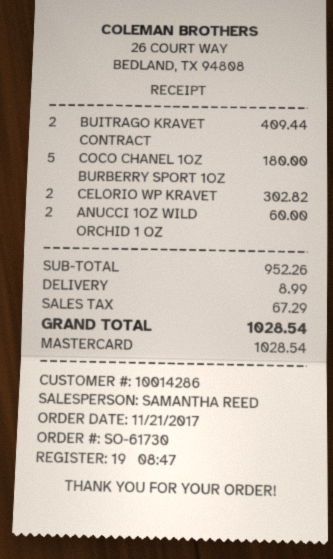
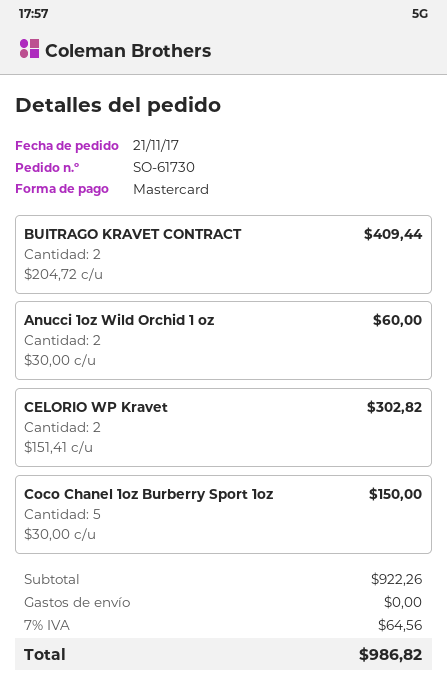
COCO CHANEL 1OZ BURBERRY SPORT 1OZ: 5 for 180.00 -> 5 for 150.00
subtotal: 952.26 -> 922.26
shipping: 8.99 -> 0.00
tax: 67.29 -> 64.56
total: 1028.54 -> 986.82

